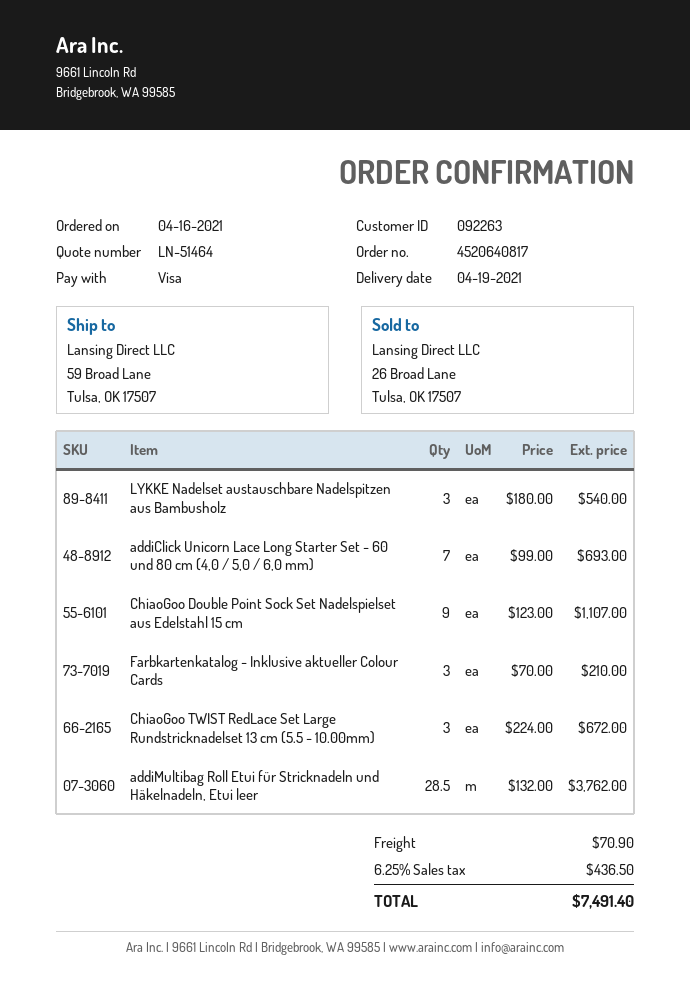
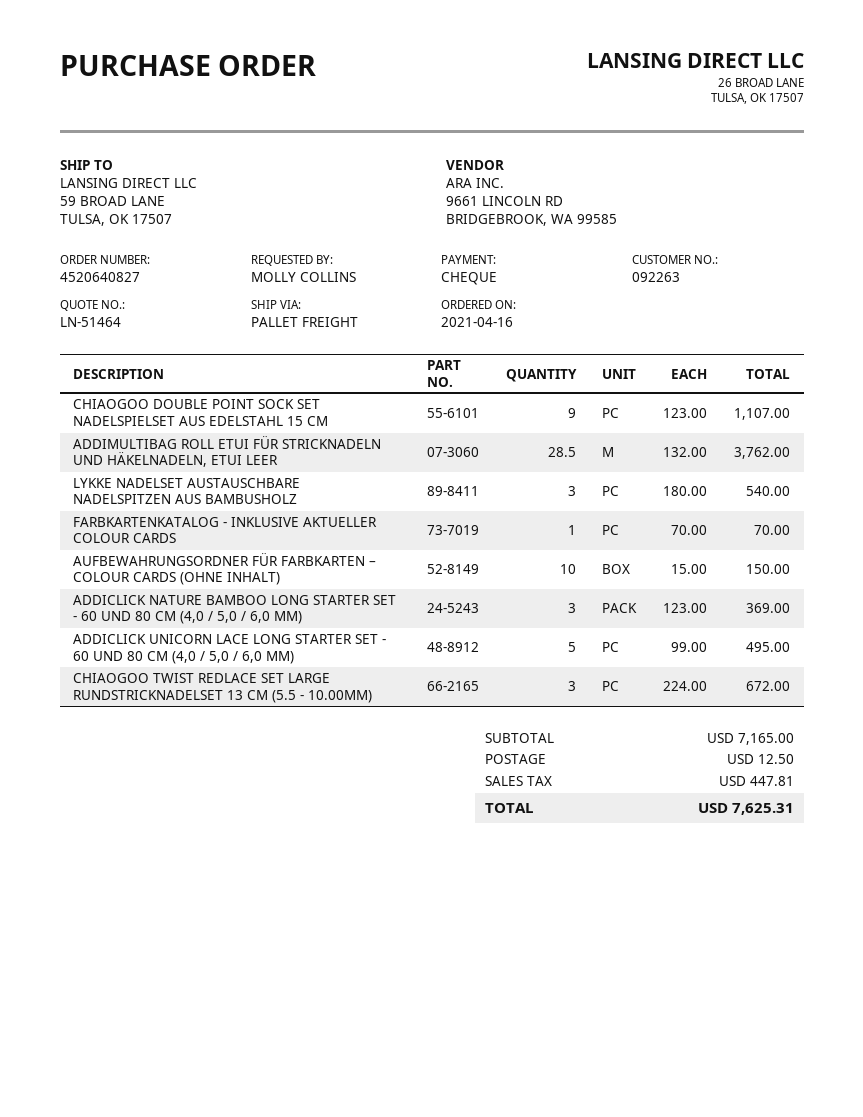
order number: 4520640817 -> 4520640827
payment method: Visa -> cheque
addiClick Unicorn Lace Long Starter Set - 60 und 80 cm (4,0 / 5,0 / 6,0 mm): 7 x 99.00 = 693.00 -> 5 x 99.00 = 495.00
Farbkartenkatalog - Inklusive aktueller Colour Cards: 3 x 70.00 = 210.00 -> 1 x 70.00 = 70.00
AUFBEWAHRUNGSORDNER FÜR FARBKARTEN – COLOUR CARDS (OHNE INHALT): none -> 10 x 15.00 = 150.00
ADDICLICK NATURE BAMBOO LONG STARTER SET - 60 UND 80 CM (4,0 / 5,0 / 6,0 MM): none -> 3 x 123.00 = 369.00
shipping: 70.90 -> 12.50
tax: 436.50 -> 447.81
total: 7491.40 -> 7625.31

